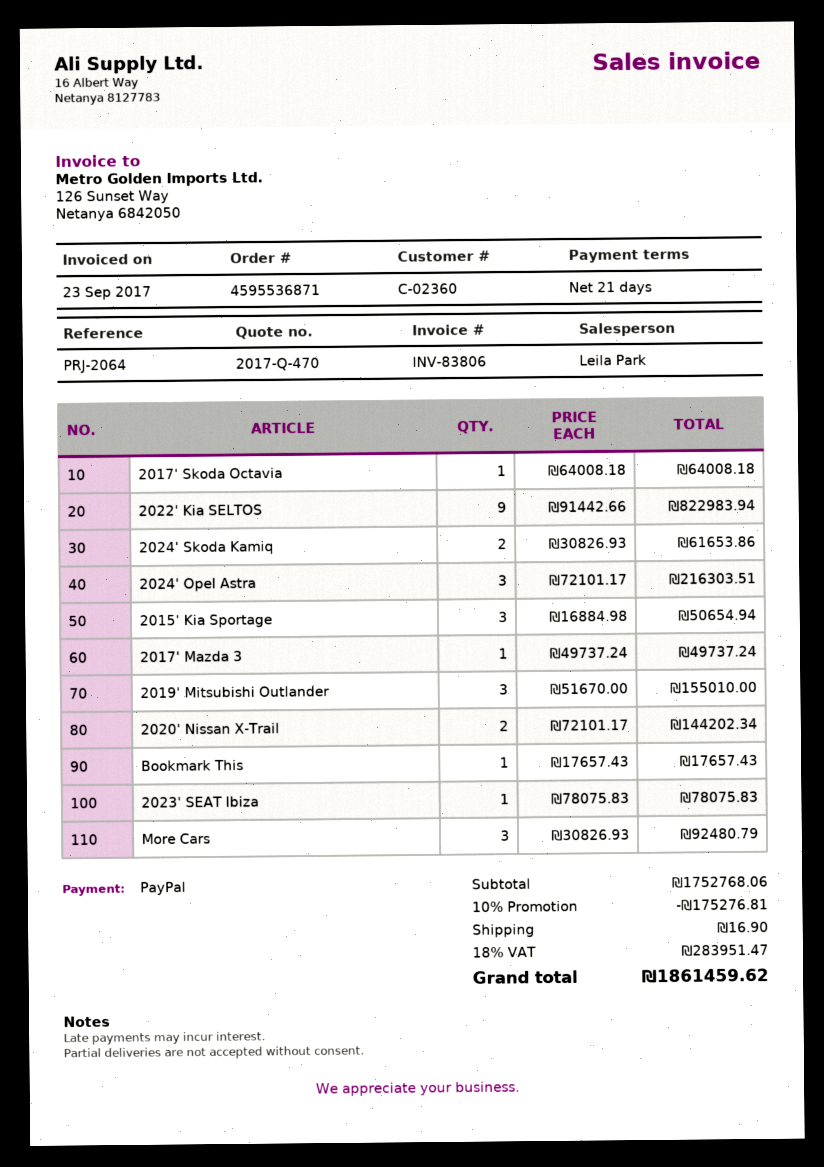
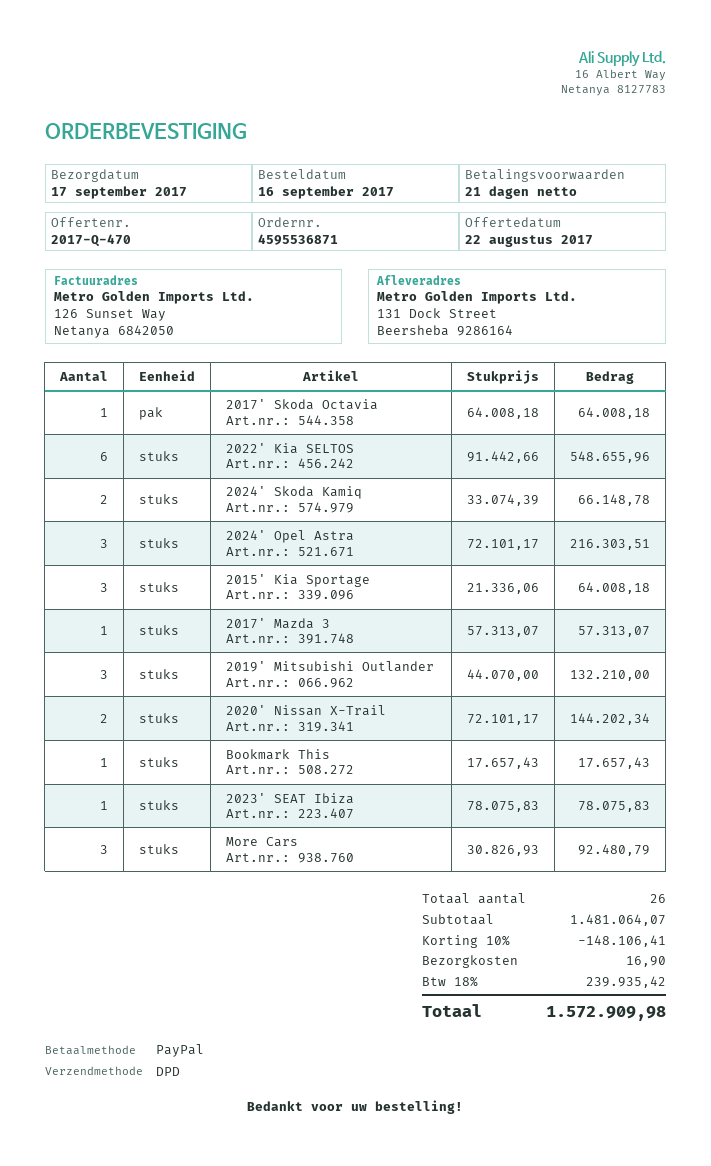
2022' Kia SELTOS: 9 x 91442.66 = 822983.94 -> 6 x 91442.66 = 548655.96
2024' Skoda Kamiq: 2 x 30826.93 = 61653.86 -> 2 x 33074.39 = 66148.78
2015' Kia Sportage: 3 x 16884.98 = 50654.94 -> 3 x 21336.06 = 64008.18
2017' Mazda 3: 1 x 49737.24 = 49737.24 -> 1 x 57313.07 = 57313.07
2019' Mitsubishi Outlander: 3 x 51670.00 = 155010.00 -> 3 x 44070.00 = 132210.00
subtotal: 1752768.06 -> 1481064.07
discount: 10% = 175276.81 -> 10% = 148106.41
tax: 18% = 283951.47 -> 18% = 239935.42
total: 1861459.62 -> 1572909.98

